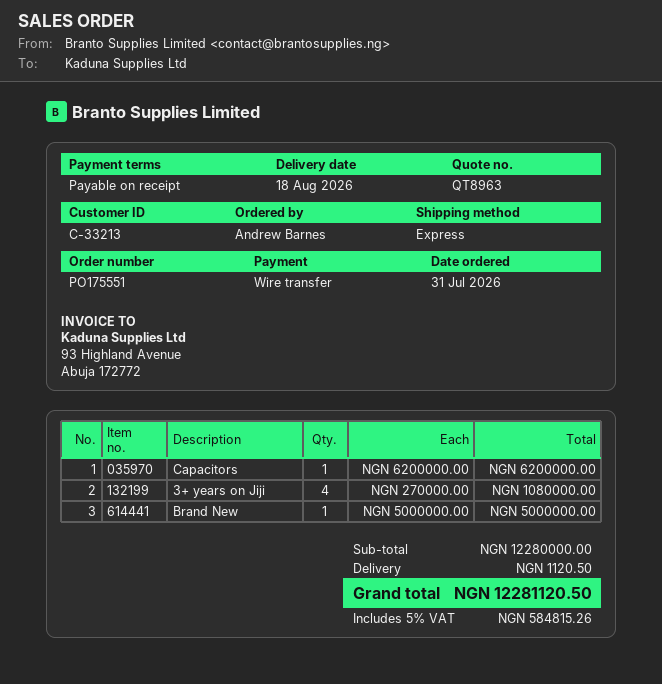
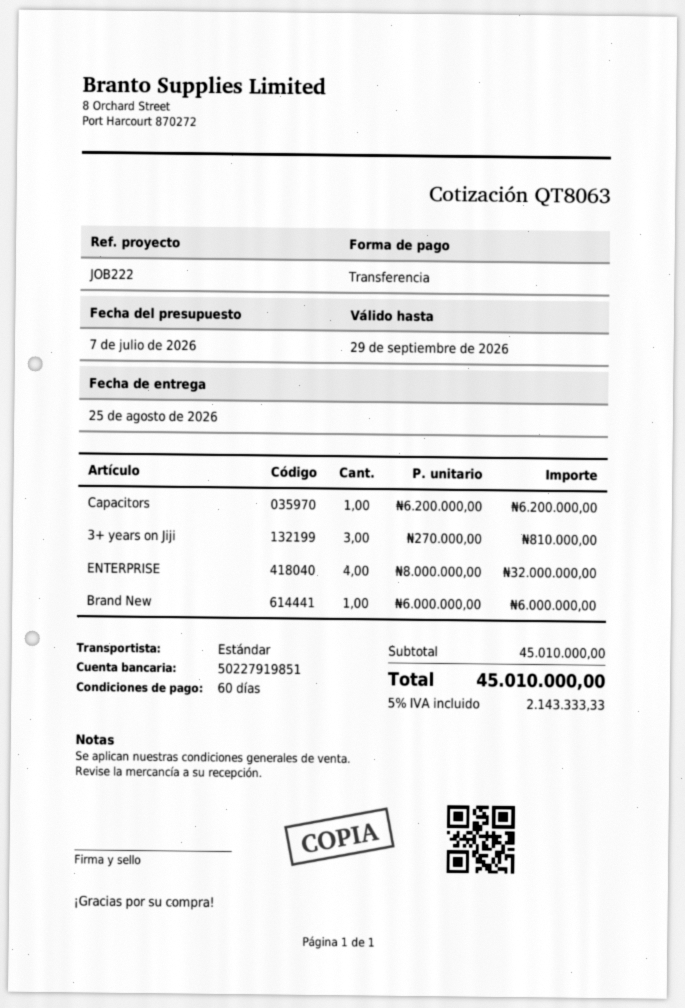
quote number: QT8963 -> QT8063
delivery date: 2026-08-18 -> 2026-08-25
payment terms: on receipt -> 60 days
shipping method: express -> standard
3+ years on Jiji: 4 x 270000.00 = 1080000.00 -> 3 x 270000.00 = 810000.00
Brand New: 1 x 5000000.00 = 5000000.00 -> 1 x 6000000.00 = 6000000.00
ENTERPRISE: none -> 4 x 8000000.00 = 32000000.00
subtotal: 12280000.00 -> 45010000.00
shipping: 1120.50 -> none
tax: 5% = 584815.26 -> 5% = 2143333.33
total: 12281120.50 -> 45010000.00

